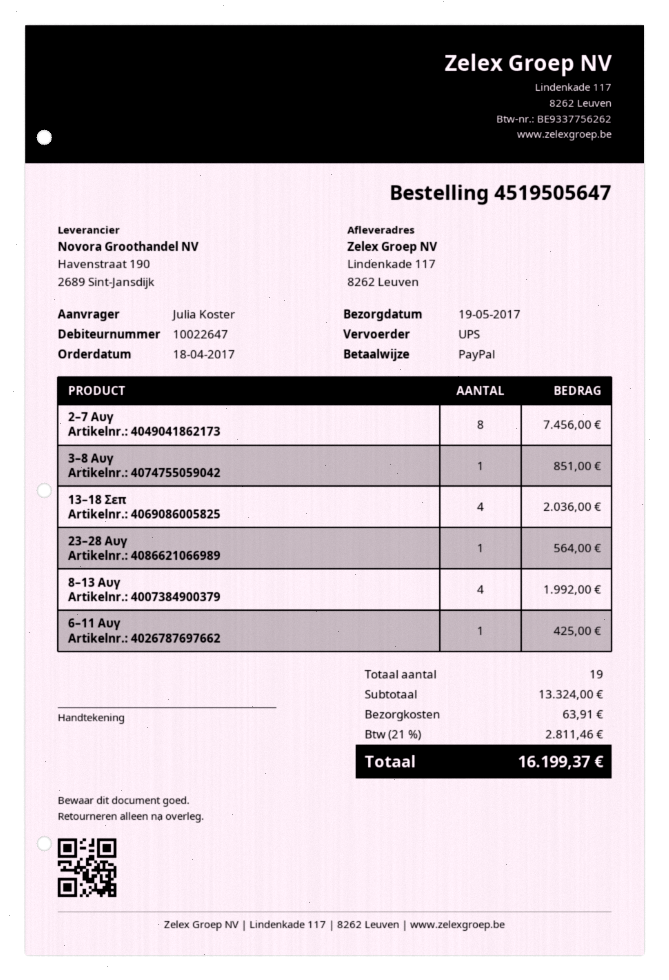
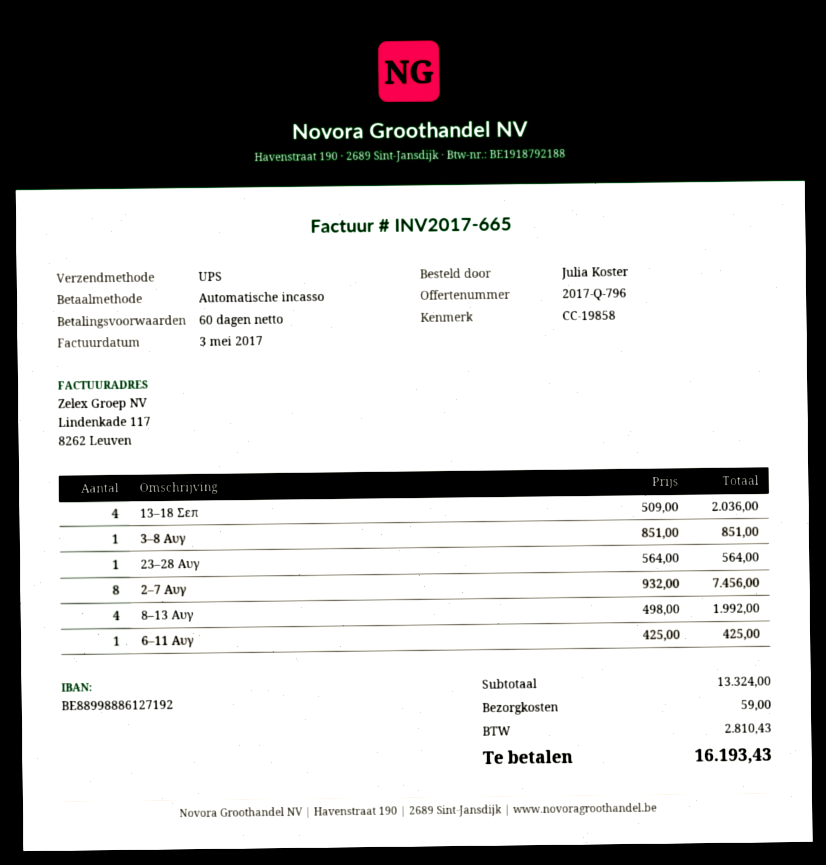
payment method: PayPal -> direct debit
shipping: 63.91 -> 59.00
tax: 2811.46 -> 2810.43
total: 16199.37 -> 16193.43

